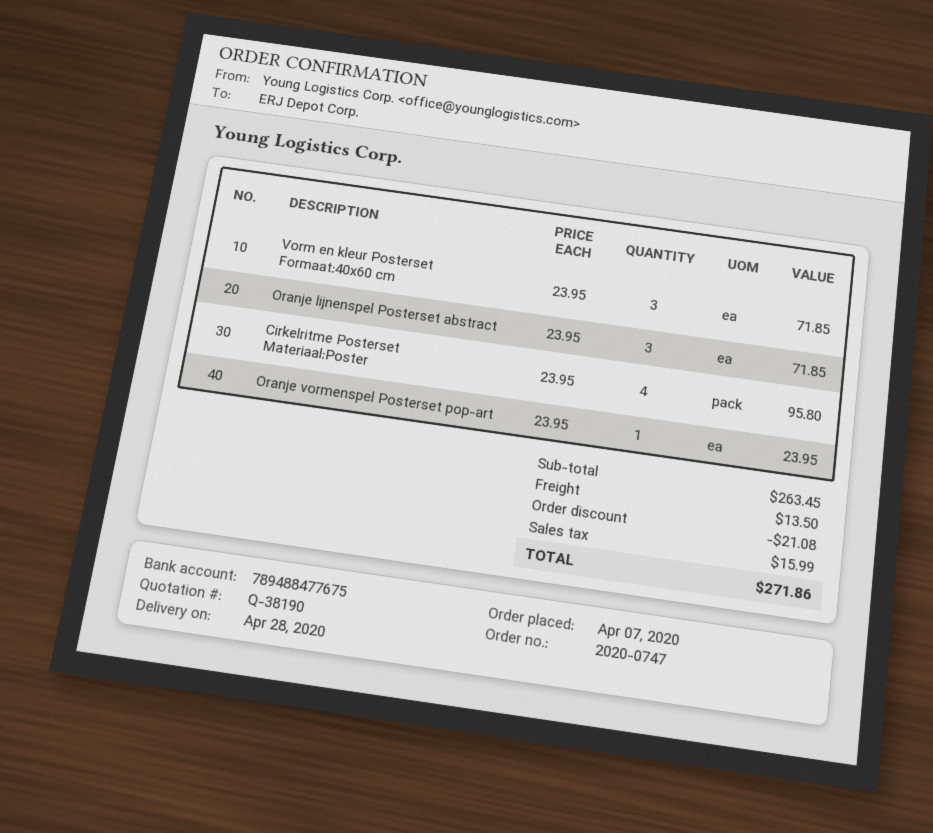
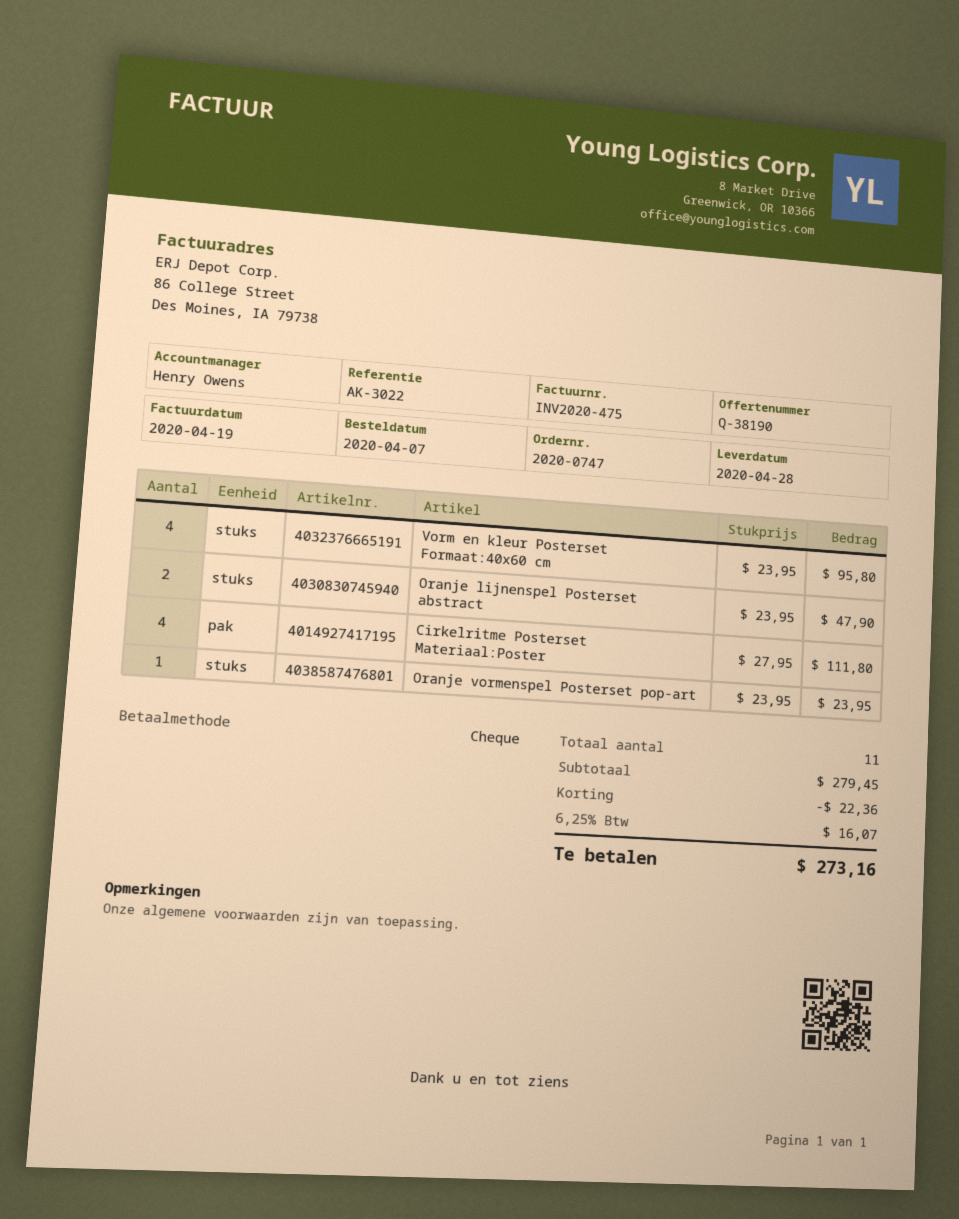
Vorm en kleur Posterset Formaat:40x60 cm: 3 x 23.95 = 71.85 -> 4 x 23.95 = 95.80
Oranje lijnenspel Posterset abstract: 3 x 23.95 = 71.85 -> 2 x 23.95 = 47.90
Cirkelritme Posterset Materiaal:Poster: 4 x 23.95 = 95.80 -> 4 x 27.95 = 111.80
subtotal: 263.45 -> 279.45
discount: 21.08 -> 22.36
shipping: 13.50 -> none
tax: 15.99 -> 16.07
total: 271.86 -> 273.16

